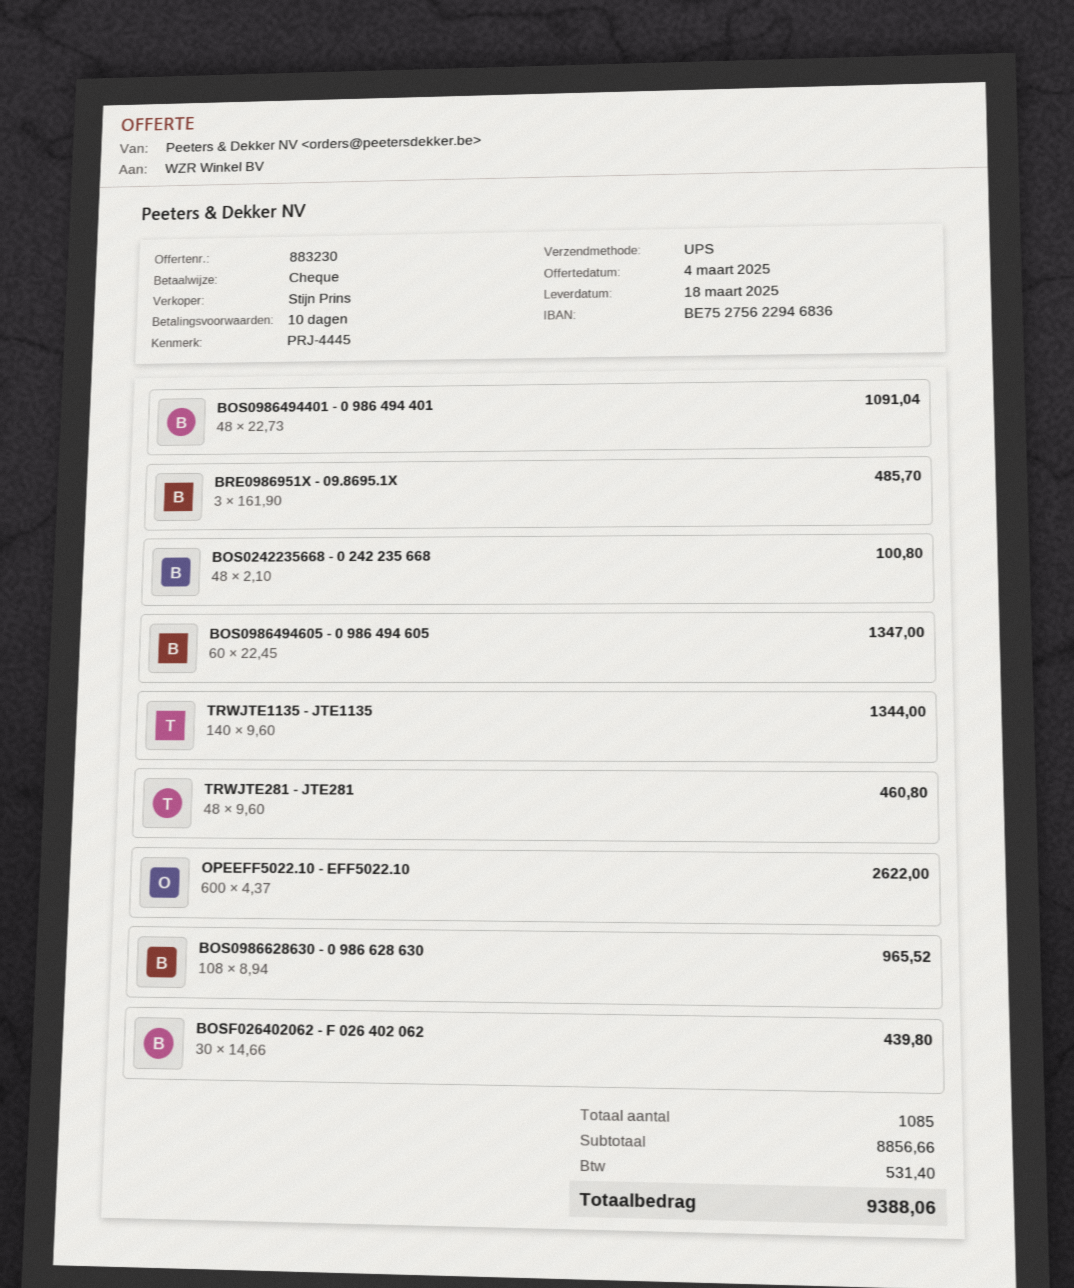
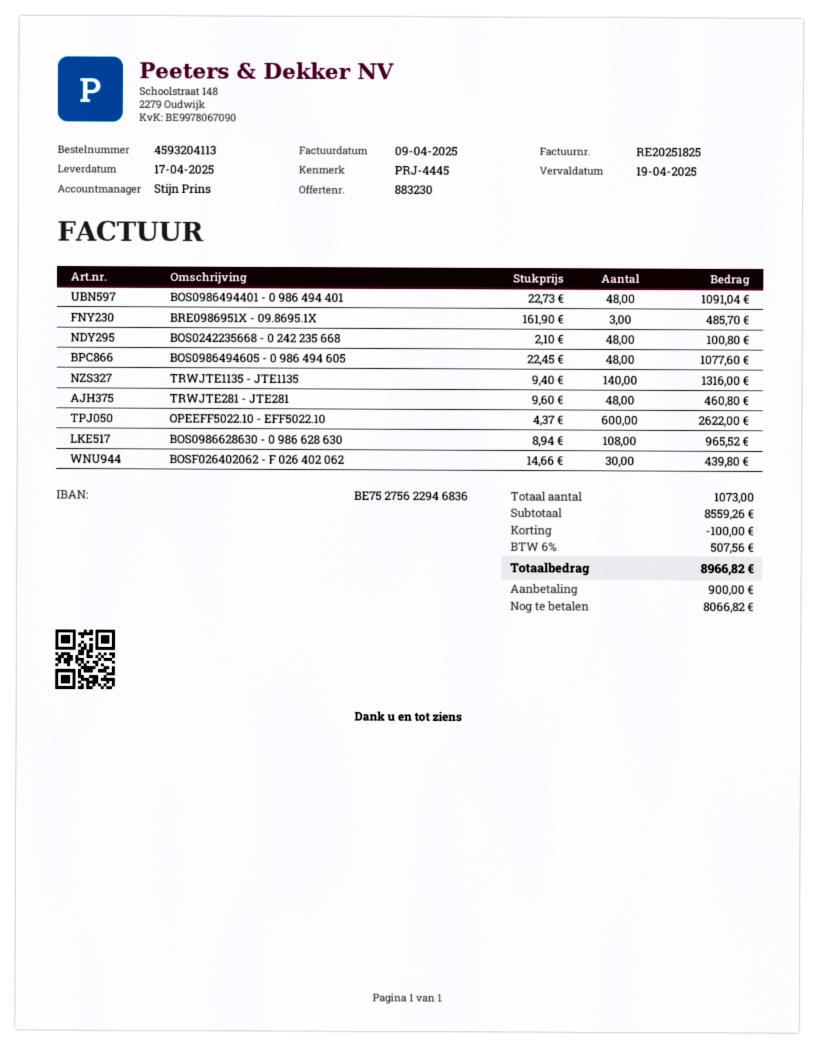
delivery date: 2025-03-18 -> 2025-04-17
BOS0986494605 - 0 986 494 605: 60 x 22.45 = 1347.00 -> 48 x 22.45 = 1077.60
TRWJTE1135 - JTE1135: 140 x 9.60 = 1344.00 -> 140 x 9.40 = 1316.00
total quantity: 1085 -> 1073
subtotal: 8856.66 -> 8559.26
discount: none -> 100.00
tax: 531.40 -> 507.56
total: 9388.06 -> 8966.82

